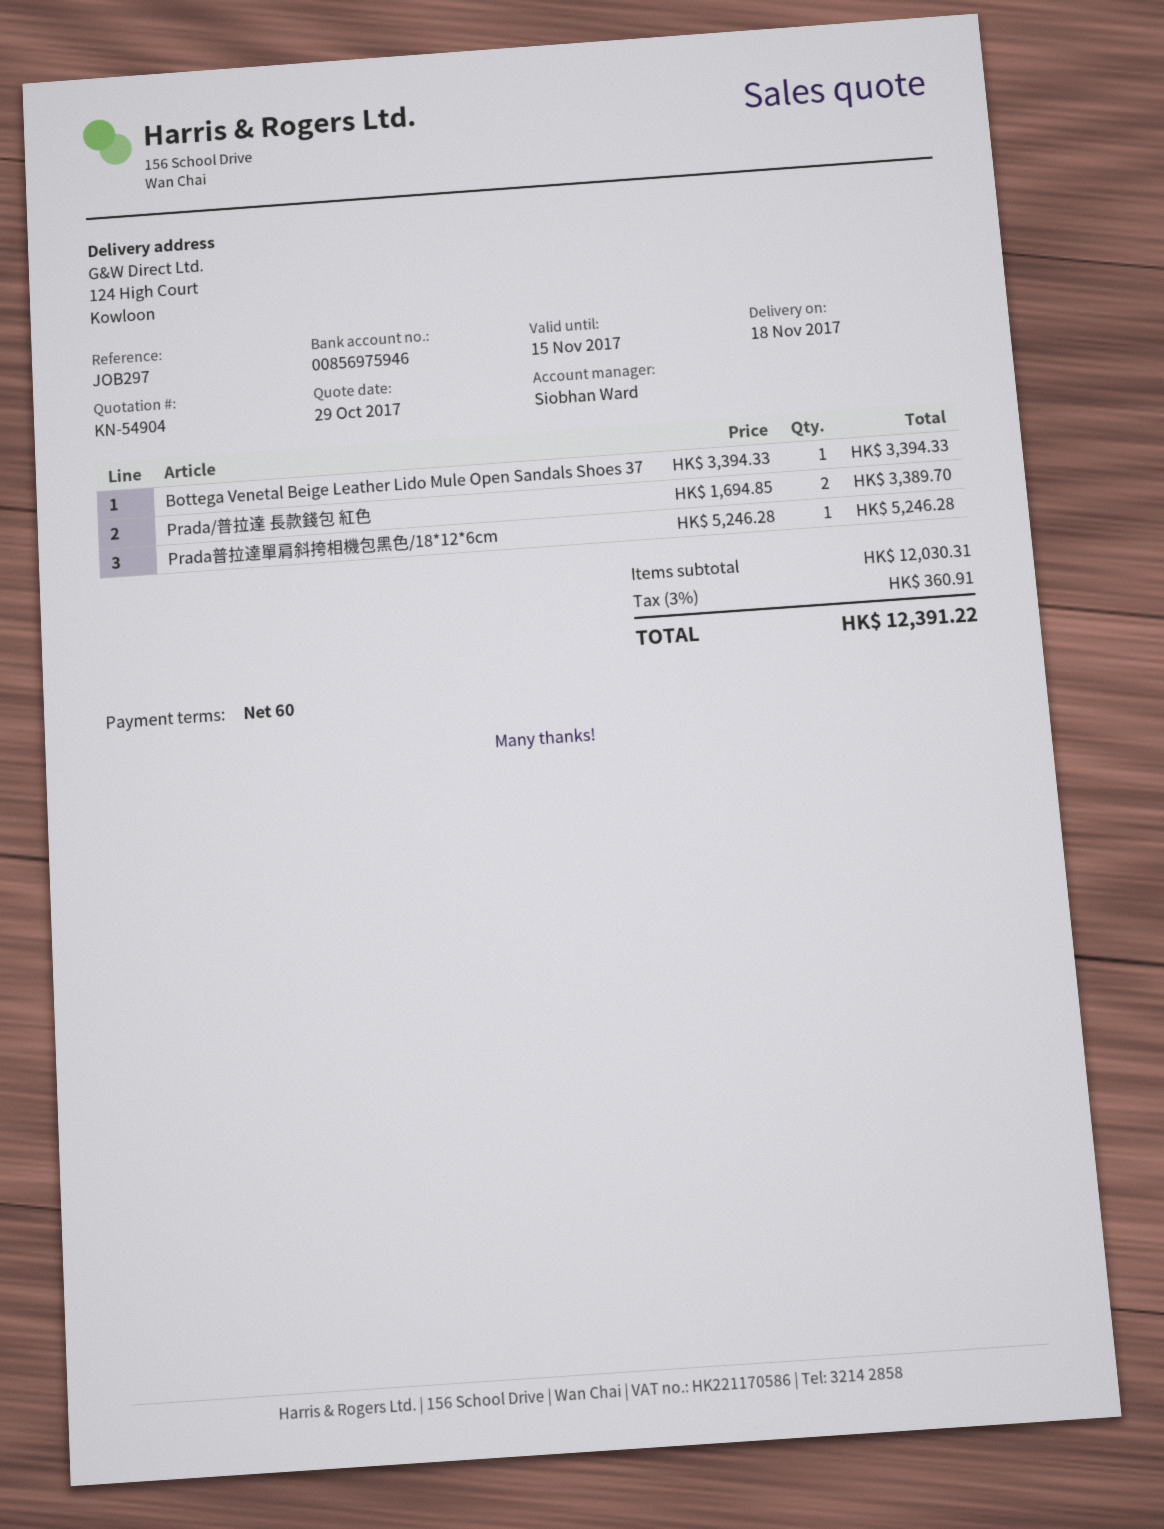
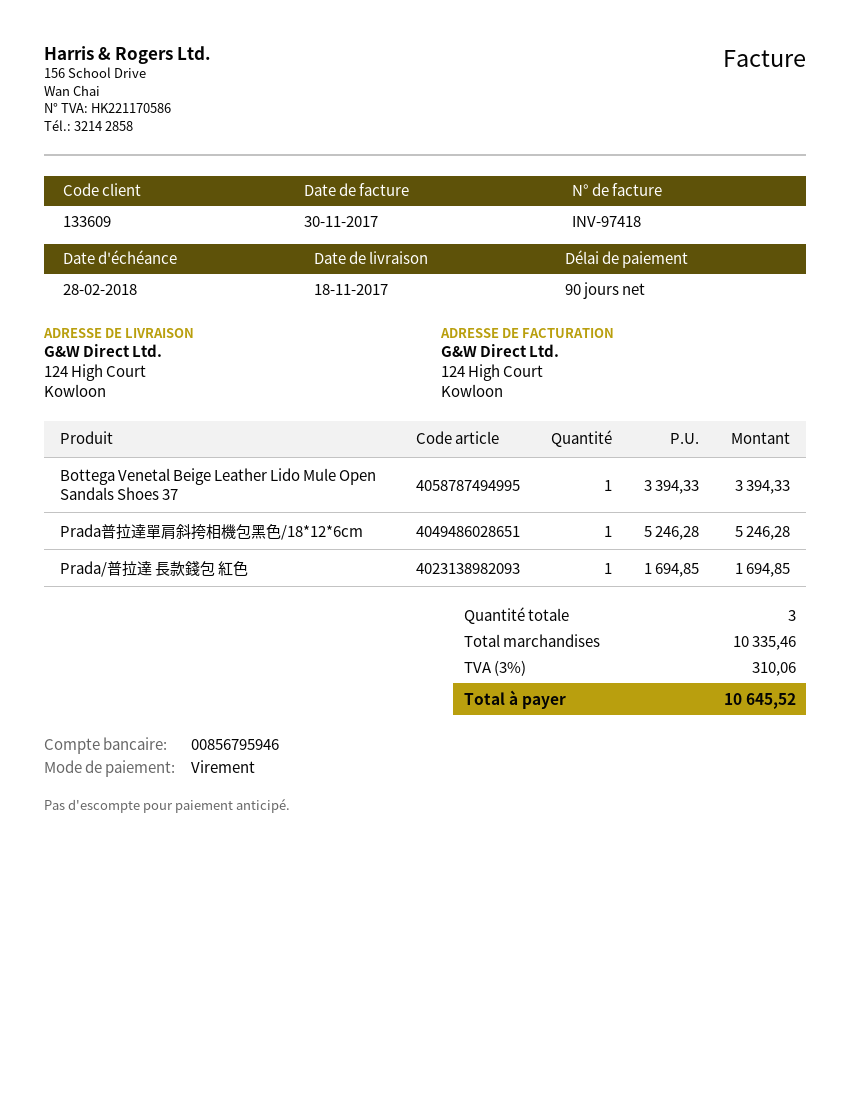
payment terms: 60 days -> 90 days
bank account: 00856975946 -> 00856795946
Prada/普拉達 長款錢包 紅色: 2 x 1694.85 = 3389.70 -> 1 x 1694.85 = 1694.85
subtotal: 12030.31 -> 10335.46
tax: 3% = 360.91 -> 3% = 310.06
total: 12391.22 -> 10645.52

